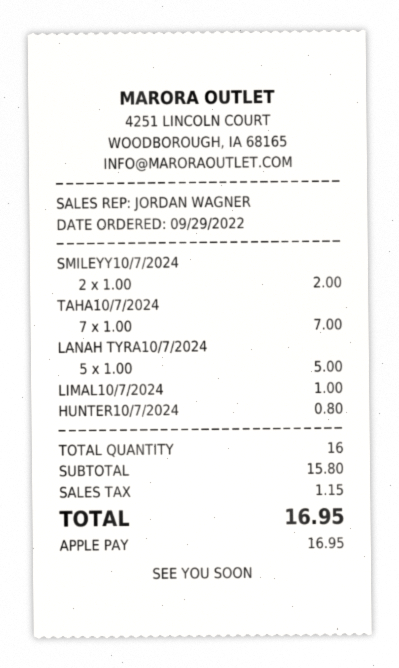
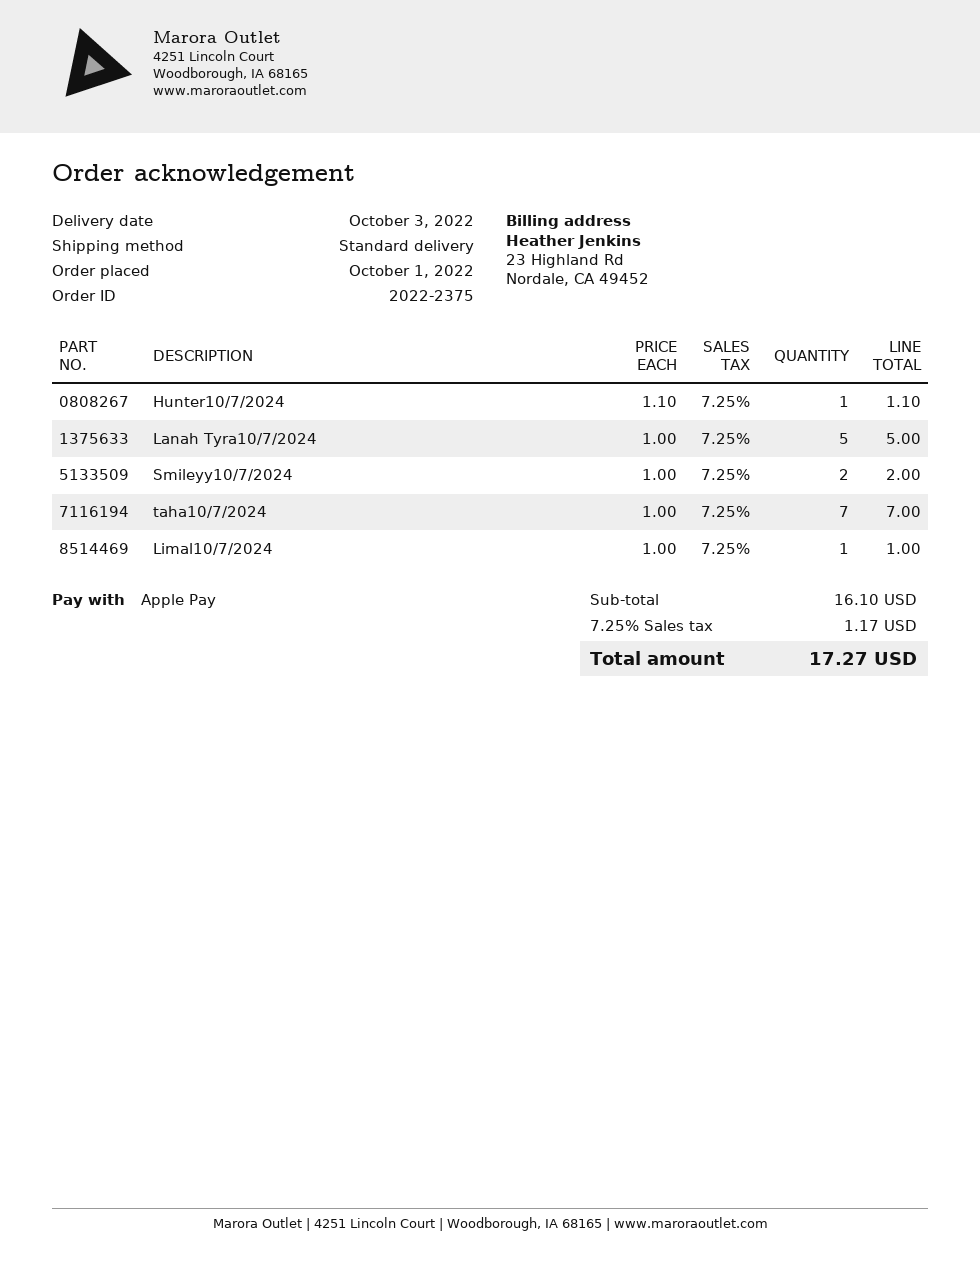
order date: 2022-09-29 -> 2022-10-01
HUNTER10/7/2024: 1 x 0.80 = 0.80 -> 1 x 1.10 = 1.10
subtotal: 15.80 -> 16.10
tax: 1.15 -> 1.17
total: 16.95 -> 17.27

